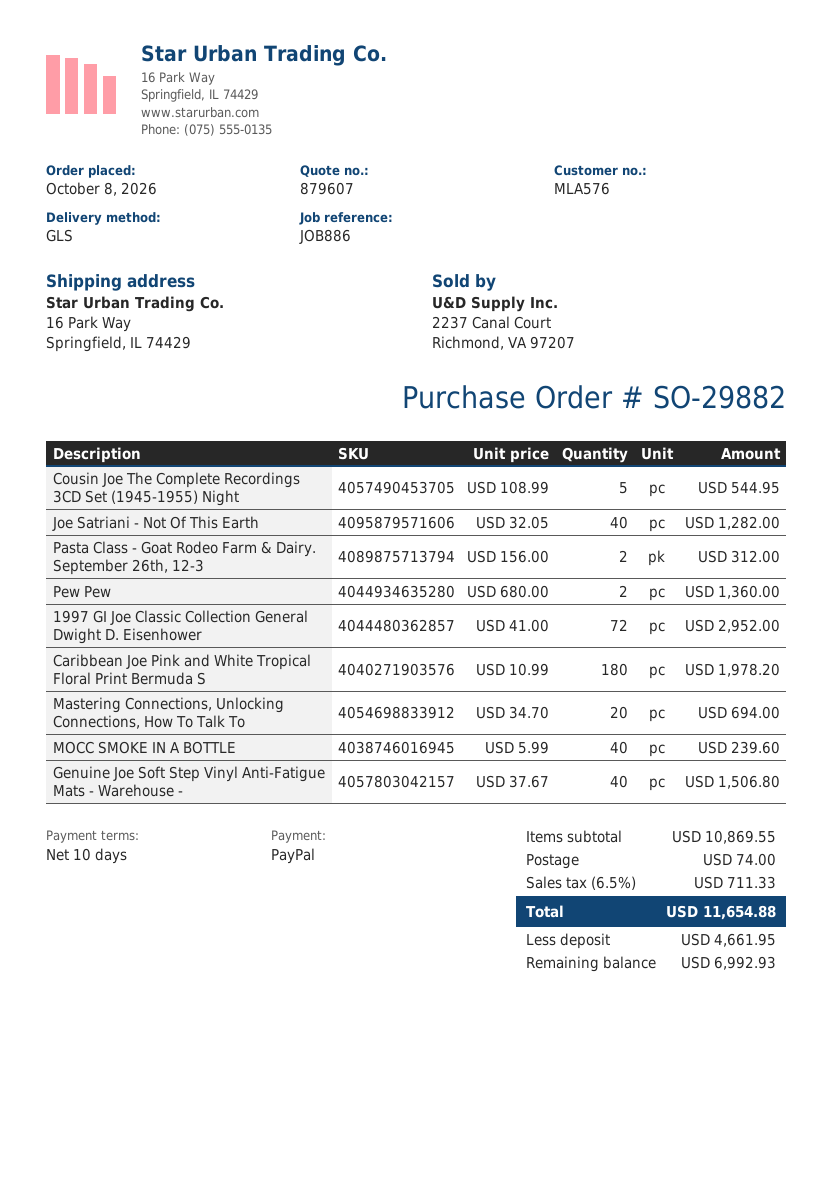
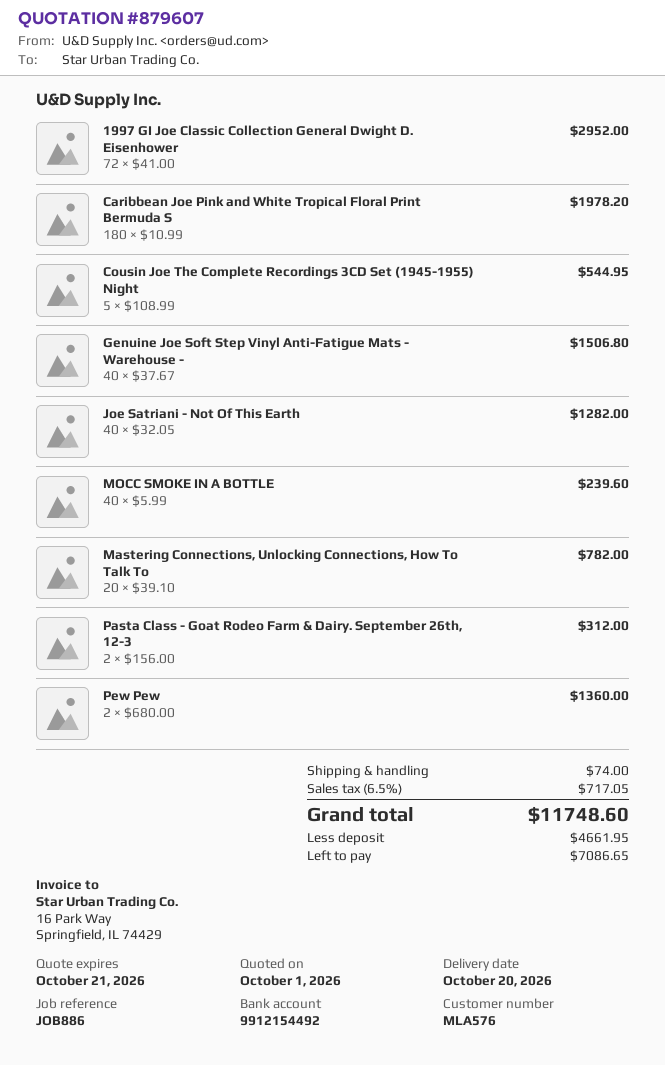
Mastering Connections, Unlocking Connections, How To Talk To: 20 x 34.70 = 694.00 -> 20 x 39.10 = 782.00
tax: 6.5% = 711.33 -> 6.5% = 717.05
total: 11654.88 -> 11748.60
balance: 6992.93 -> 7086.65

